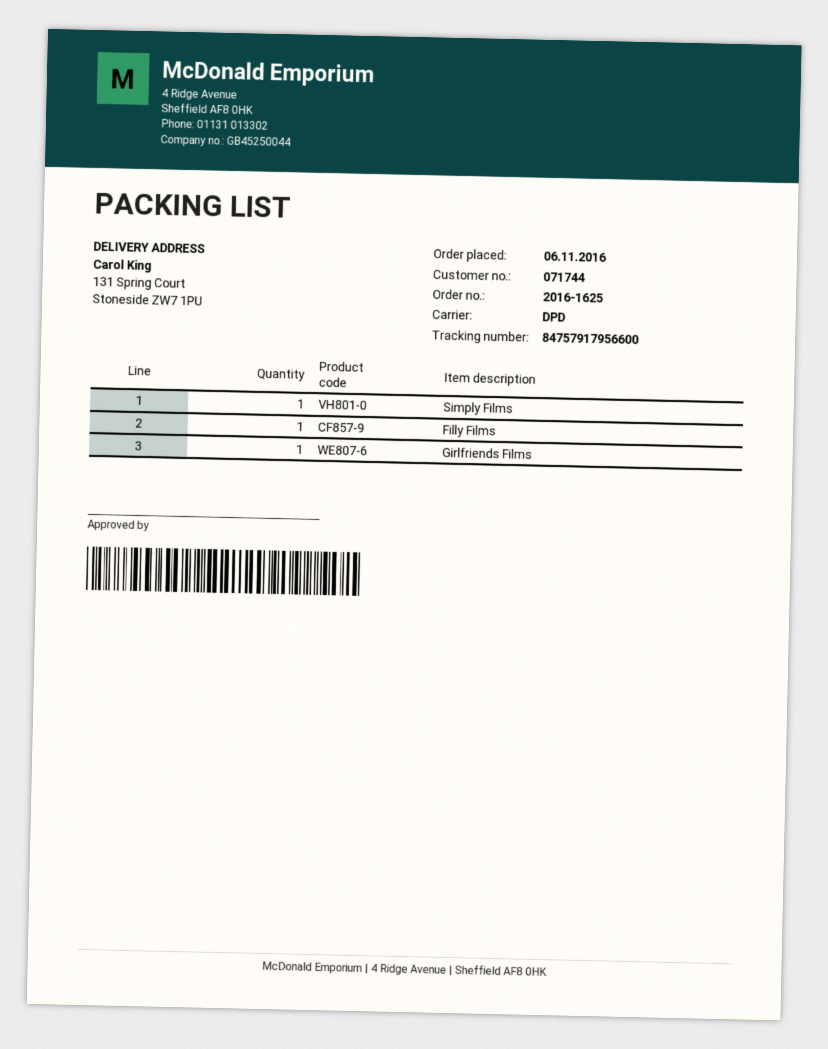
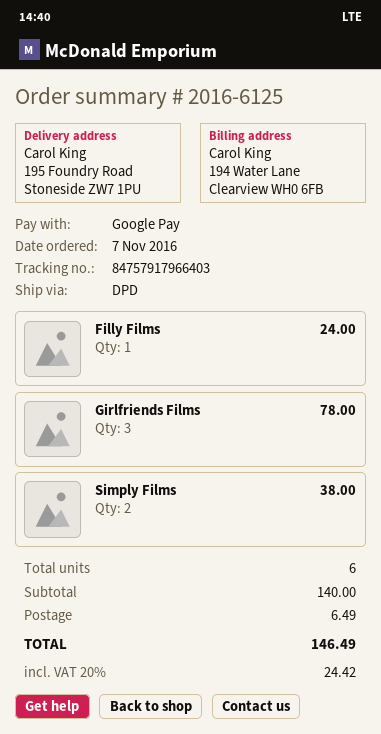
order number: 2016-1625 -> 2016-6125
order date: 2016-11-06 -> 2016-11-07
tracking number: 84757917956600 -> 84757917966403
ship to: 131 Spring Court, Stoneside ZW7 1PU -> 195 Foundry Road, Stoneside ZW7 1PU
Simply Films: 1 -> 2
Girlfriends Films: 1 -> 3

